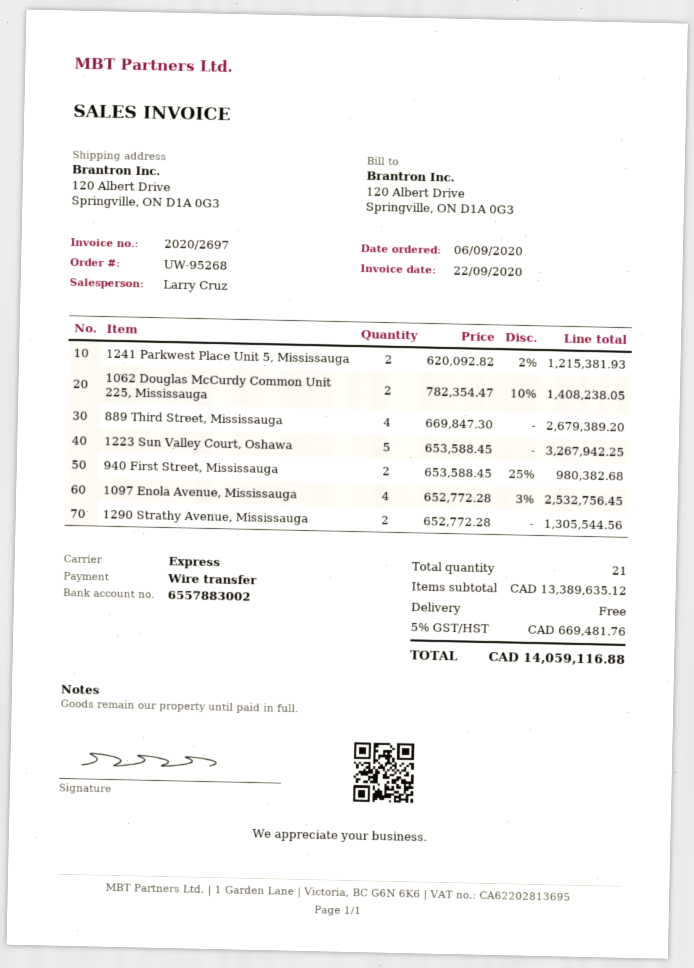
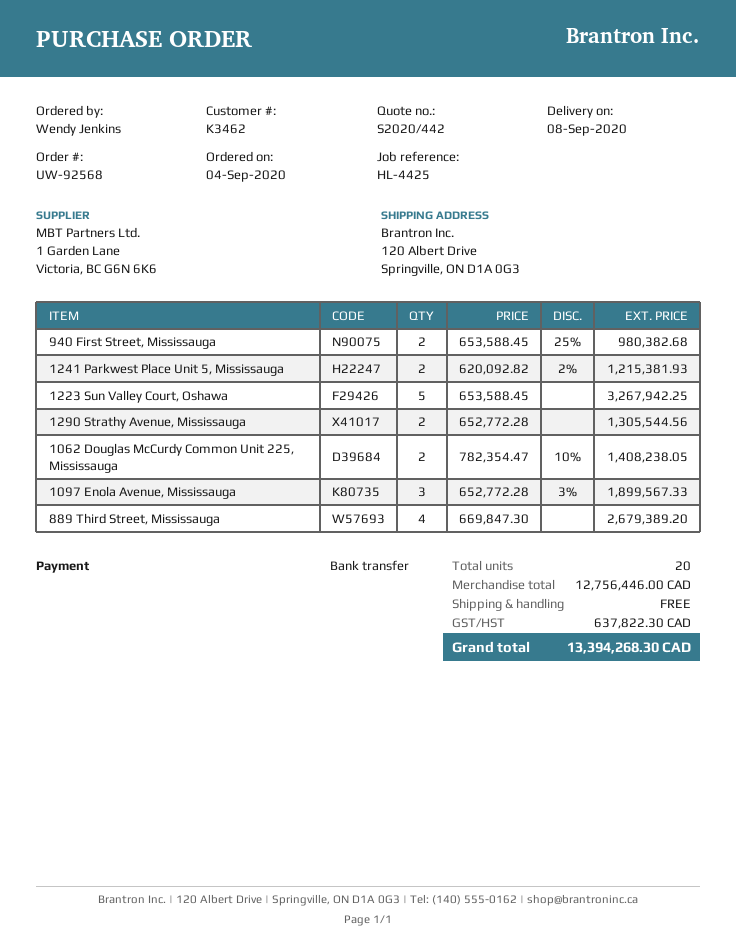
order number: UW-95268 -> UW-92568
order date: 2020-09-06 -> 2020-09-04
1097 Enola Avenue, Mississauga: 4 x 652772.28 - 3% = 2532756.45 -> 3 x 652772.28 - 3% = 1899567.33
total quantity: 21 -> 20
subtotal: 13389635.12 -> 12756446.00
tax: 669481.76 -> 637822.30
total: 14059116.88 -> 13394268.30

